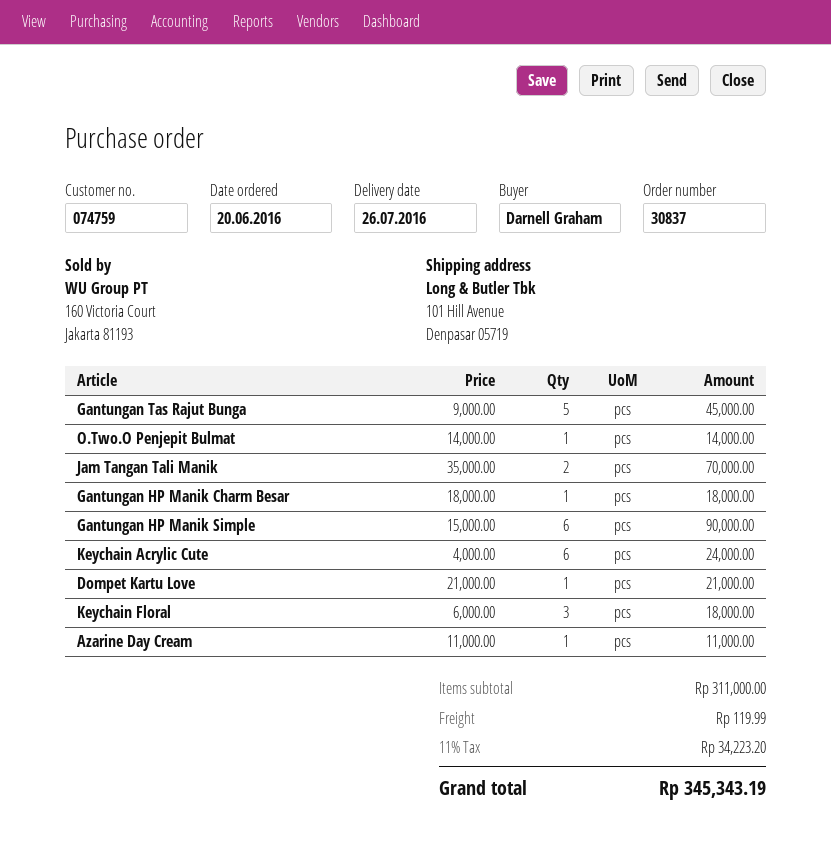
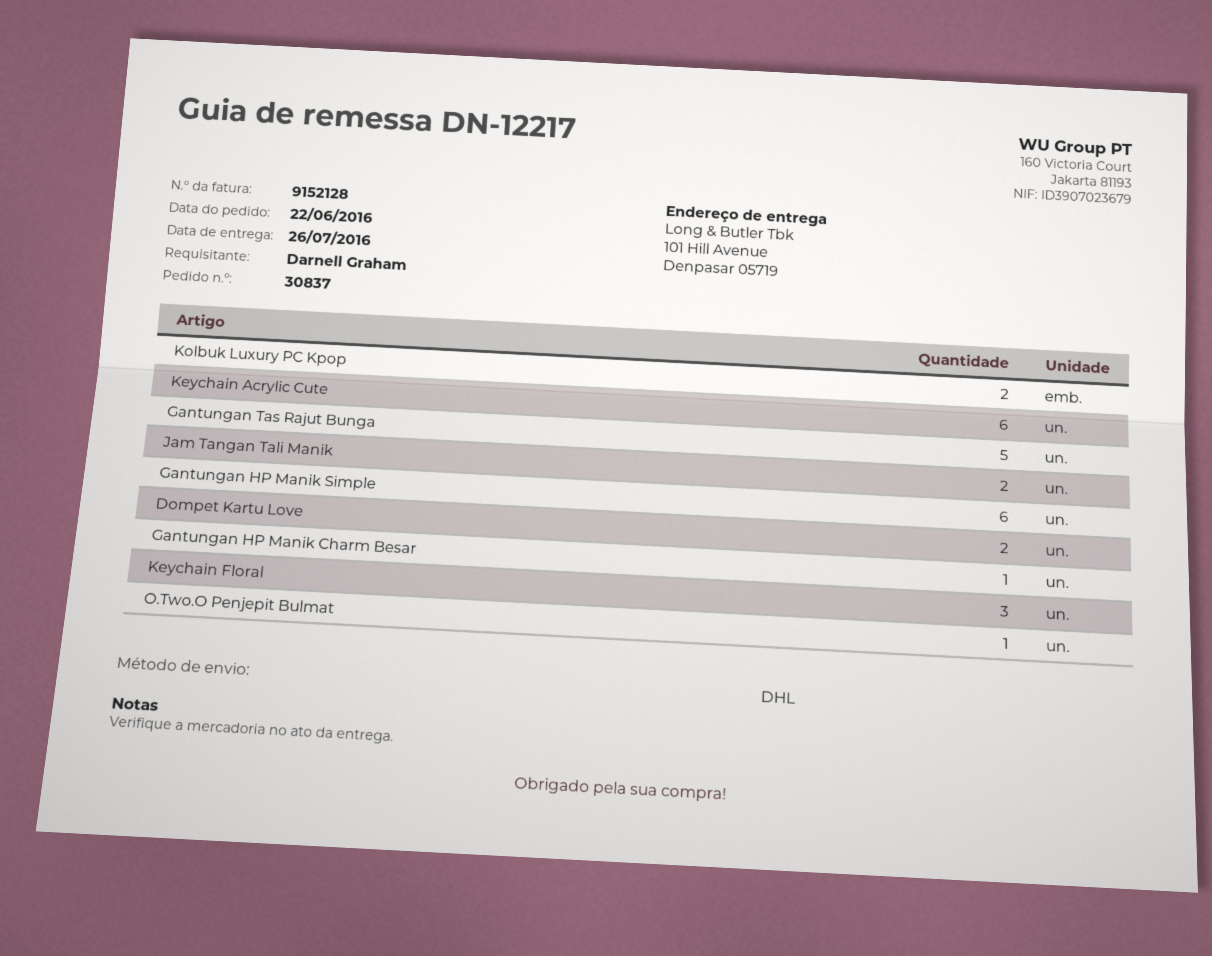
order date: 2016-06-20 -> 2016-06-22
Dompet Kartu Love: 1 -> 2
Azarine Day Cream: 1 -> none
Kolbuk Luxury PC Kpop: none -> 2

